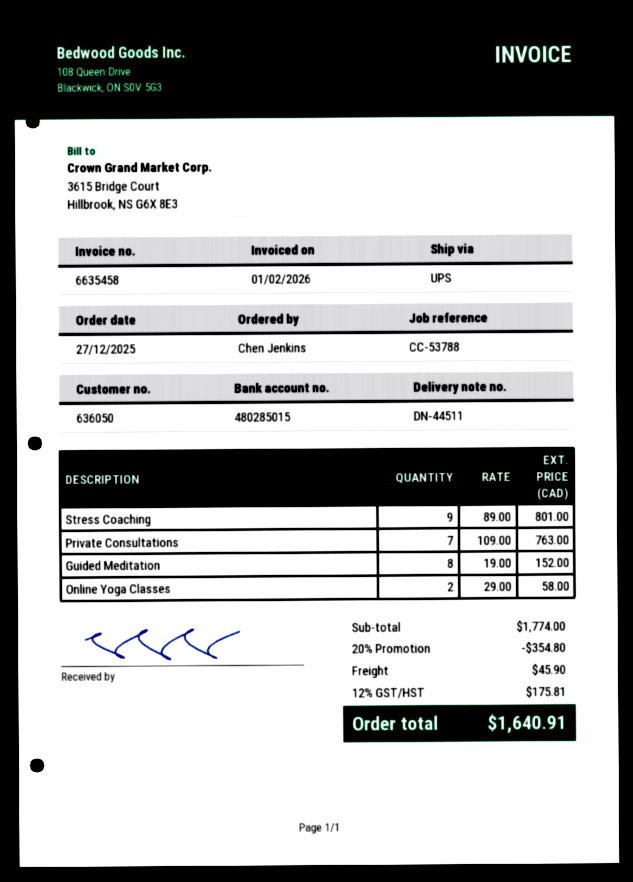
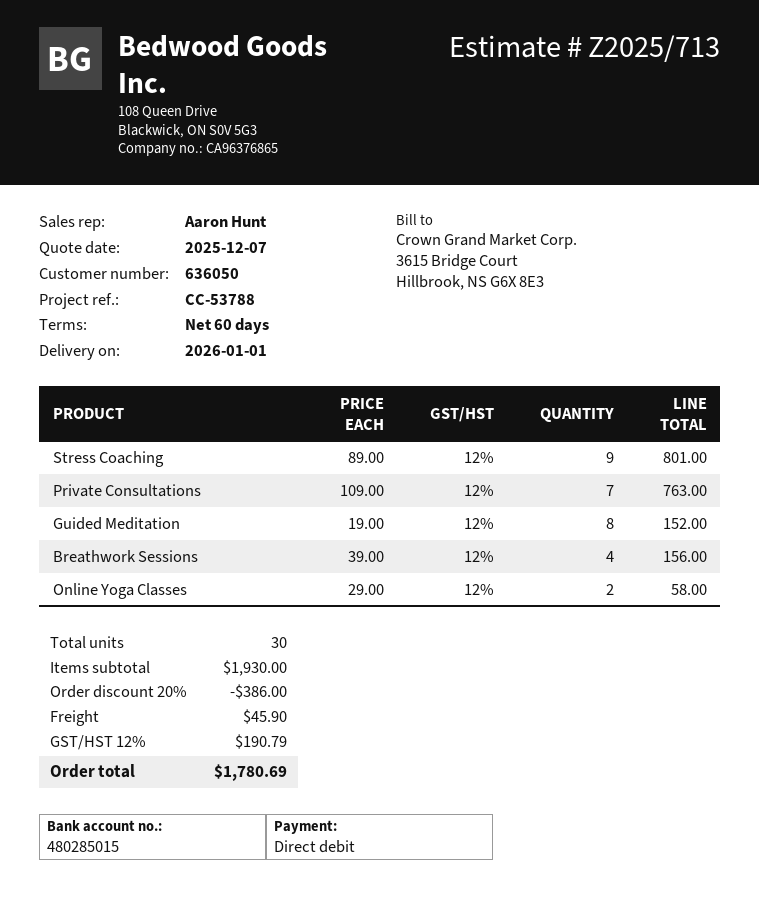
Breathwork Sessions: none -> 4 x 39.00 = 156.00
subtotal: 1774.00 -> 1930.00
discount: 20% = 354.80 -> 20% = 386.00
tax: 12% = 175.81 -> 12% = 190.79
total: 1640.91 -> 1780.69

